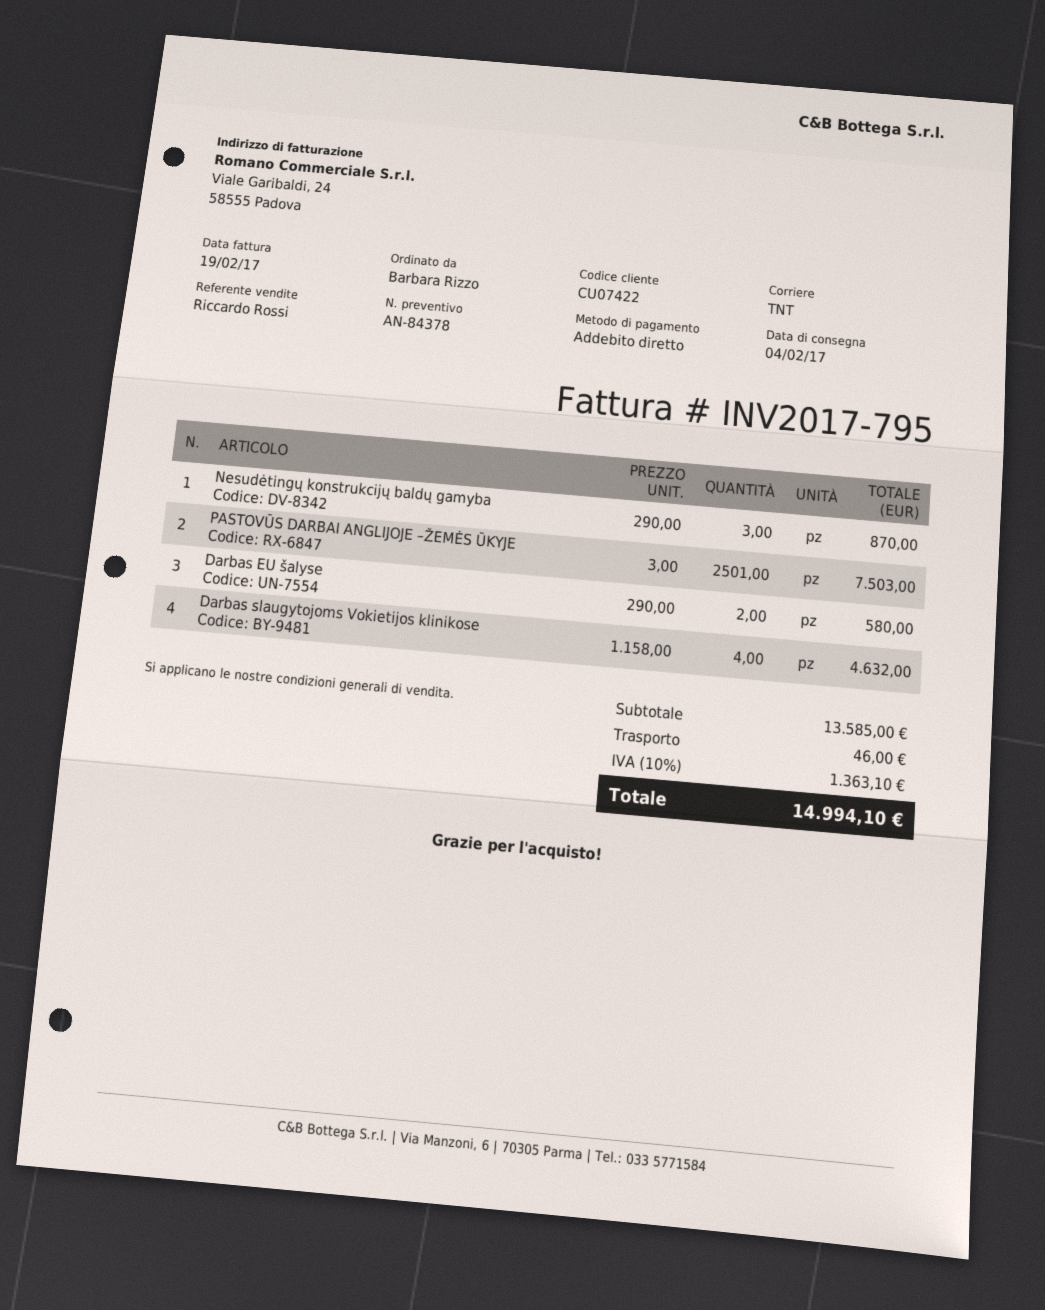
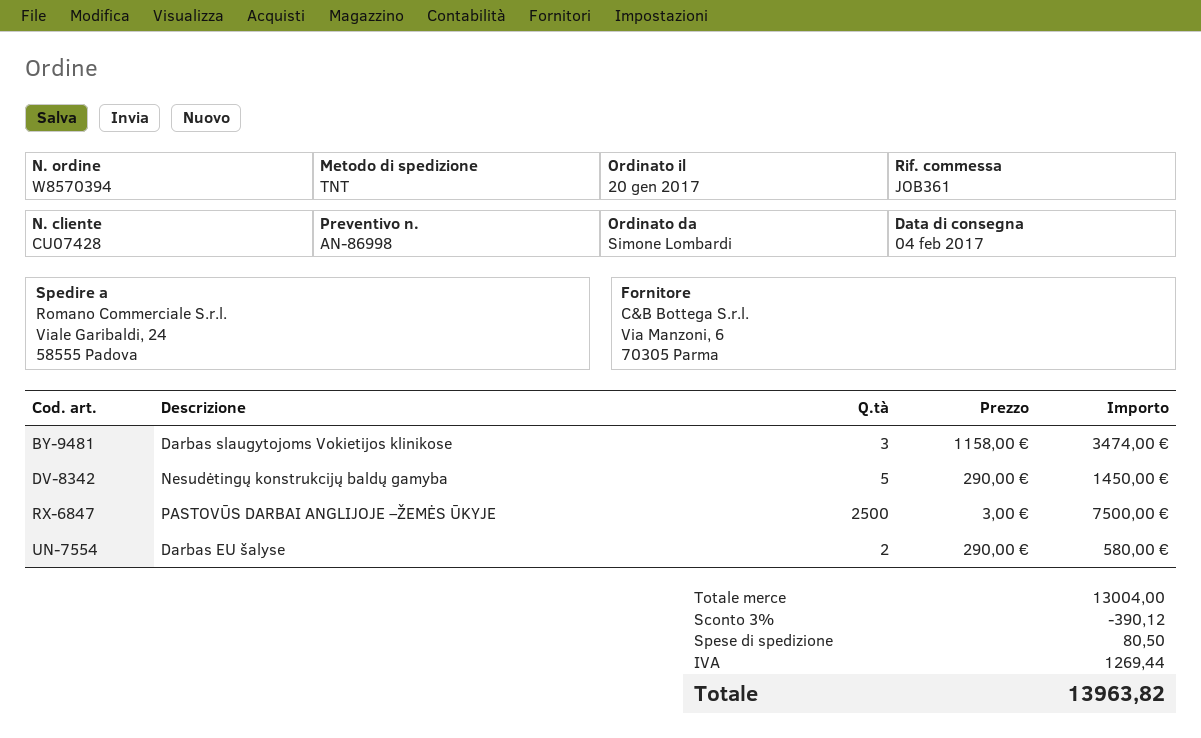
quote number: AN-84378 -> AN-86998
customer number: CU07422 -> CU07428
ordered by: Barbara Rizzo -> Simone Lombardi
Nesudėtingų konstrukcijų baldų gamyba: 3 x 290.00 = 870.00 -> 5 x 290.00 = 1450.00
PASTOVŪS DARBAI ANGLIJOJE –ŽEMĖS ŪKYJE: 2501 x 3.00 = 7503.00 -> 2500 x 3.00 = 7500.00
Darbas slaugytojoms Vokietijos klinikose: 4 x 1158.00 = 4632.00 -> 3 x 1158.00 = 3474.00
subtotal: 13585.00 -> 13004.00
discount: none -> 3% = 390.12
shipping: 46.00 -> 80.50
tax: 1363.10 -> 1269.44
total: 14994.10 -> 13963.82

